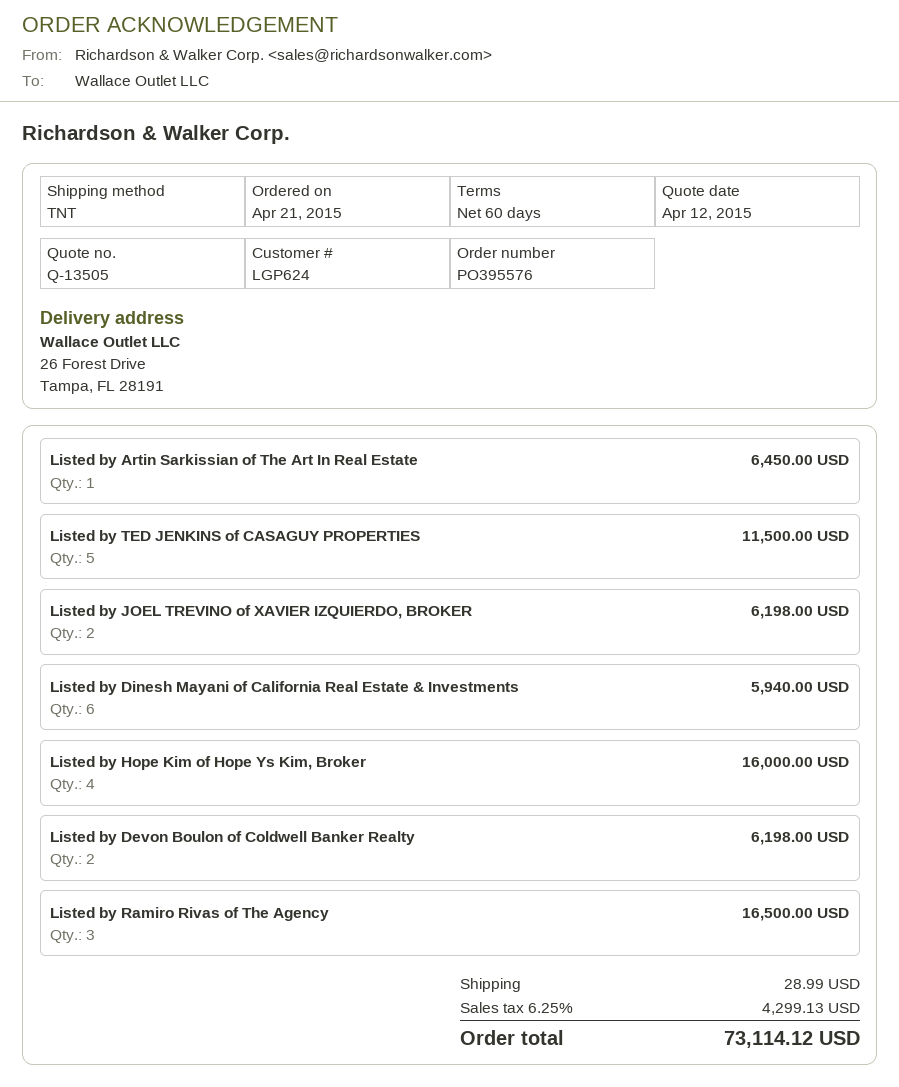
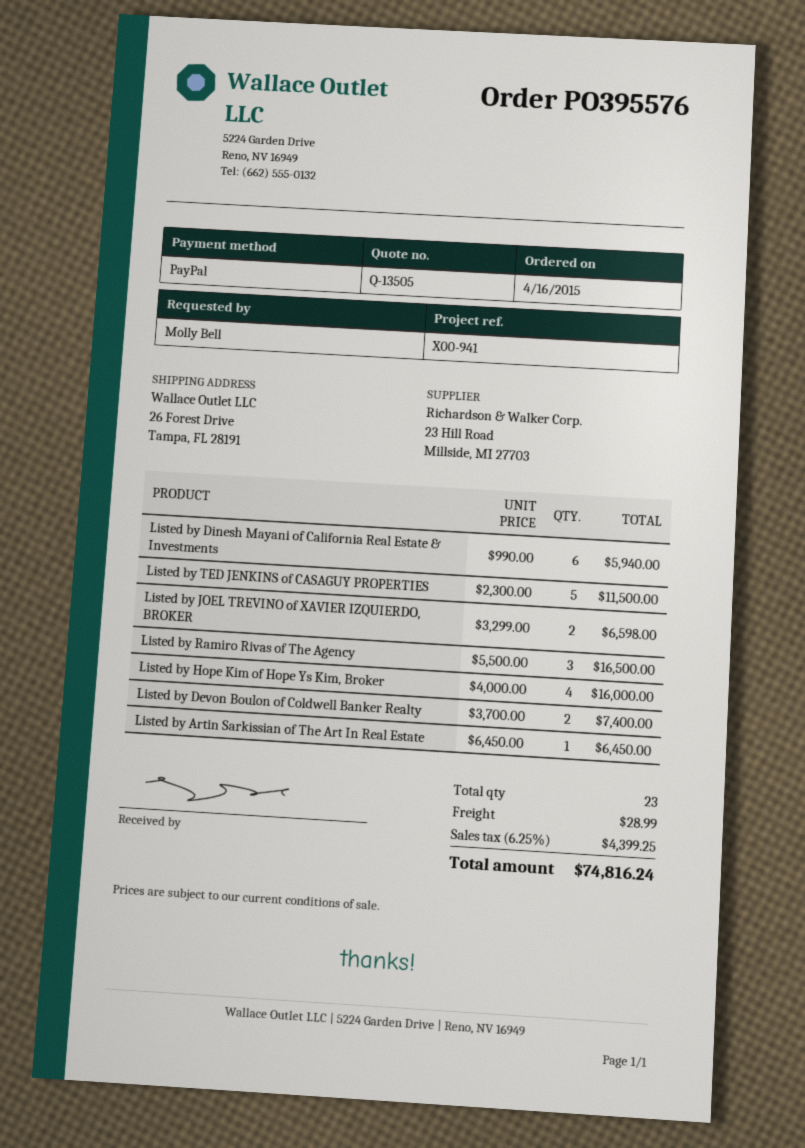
order date: 2015-04-21 -> 2015-04-16
Listed by JOEL TREVINO of XAVIER IZQUIERDO, BROKER: 2 for 6198.00 -> 2 for 6598.00
Listed by Devon Boulon of Coldwell Banker Realty: 2 for 6198.00 -> 2 for 7400.00
tax: 6.25% = 4299.13 -> 6.25% = 4399.25
total: 73114.12 -> 74816.24

